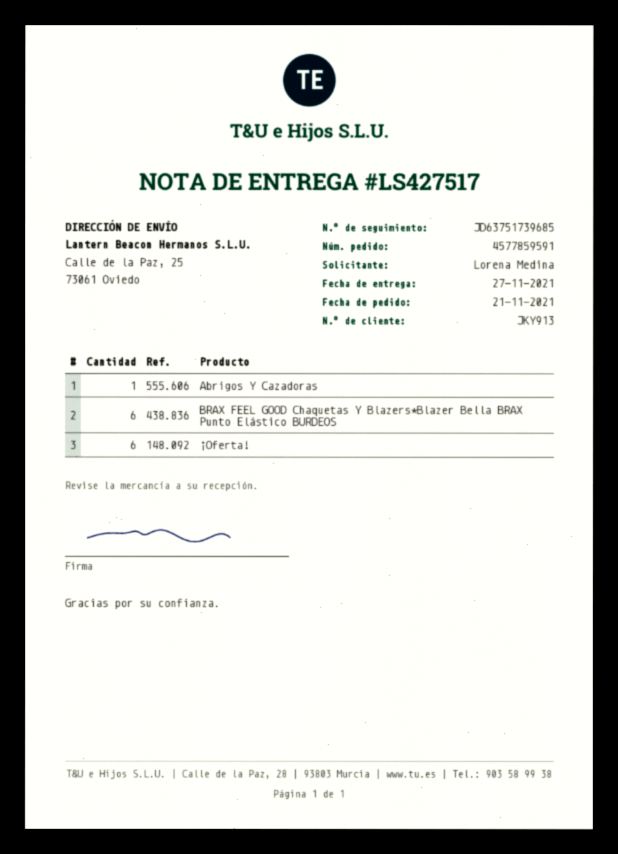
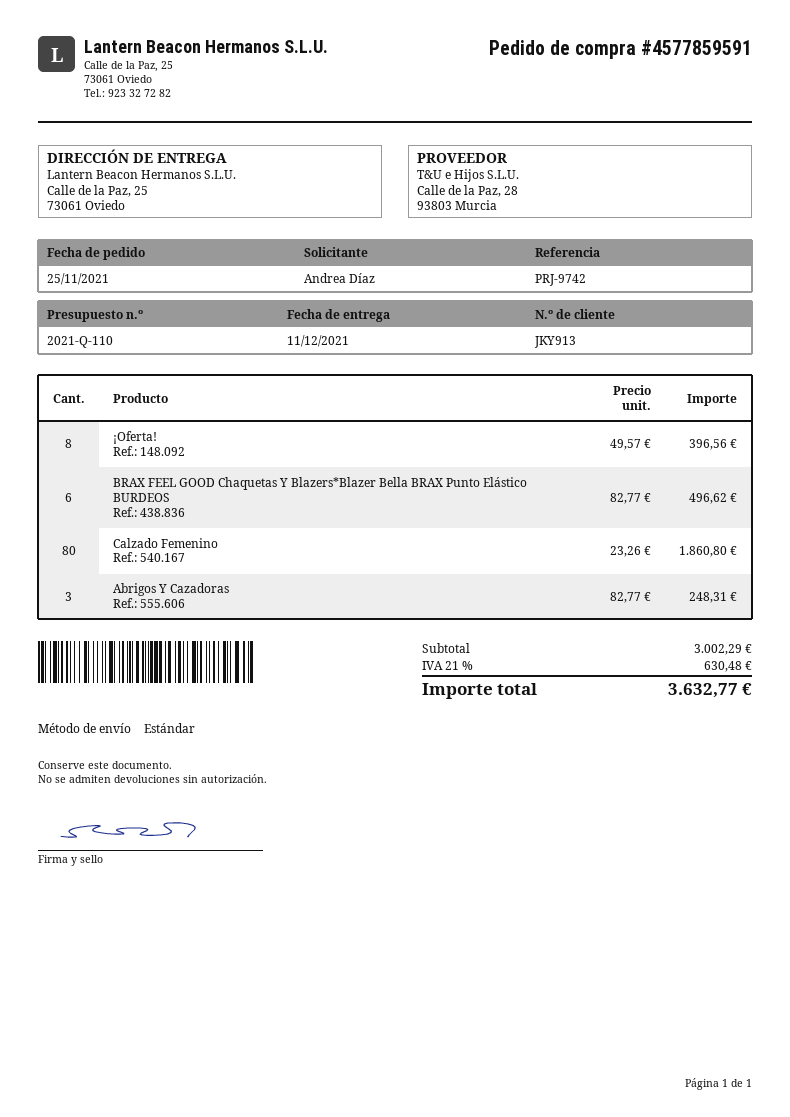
order date: 2021-11-21 -> 2021-11-25
delivery date: 2021-11-27 -> 2021-12-11
ordered by: Lorena Medina -> Andrea Díaz
Abrigos Y Cazadoras: 1 -> 3
¡Oferta!: 6 -> 8
Calzado Femenino: none -> 80

